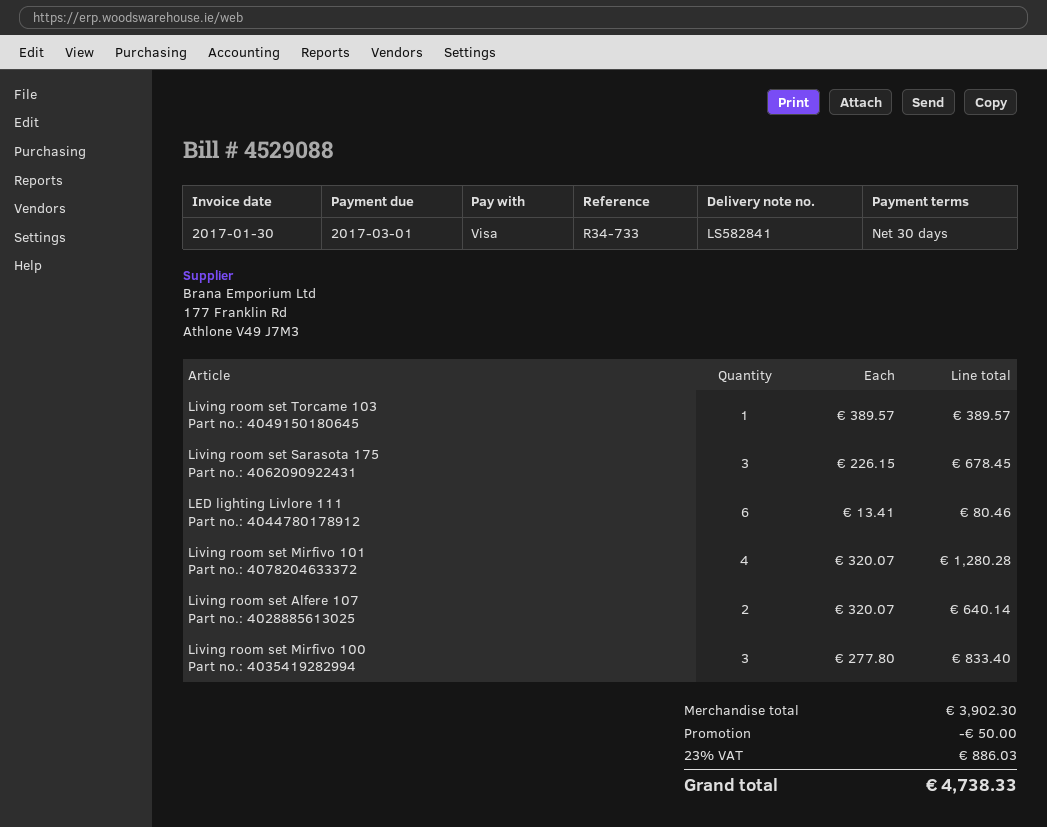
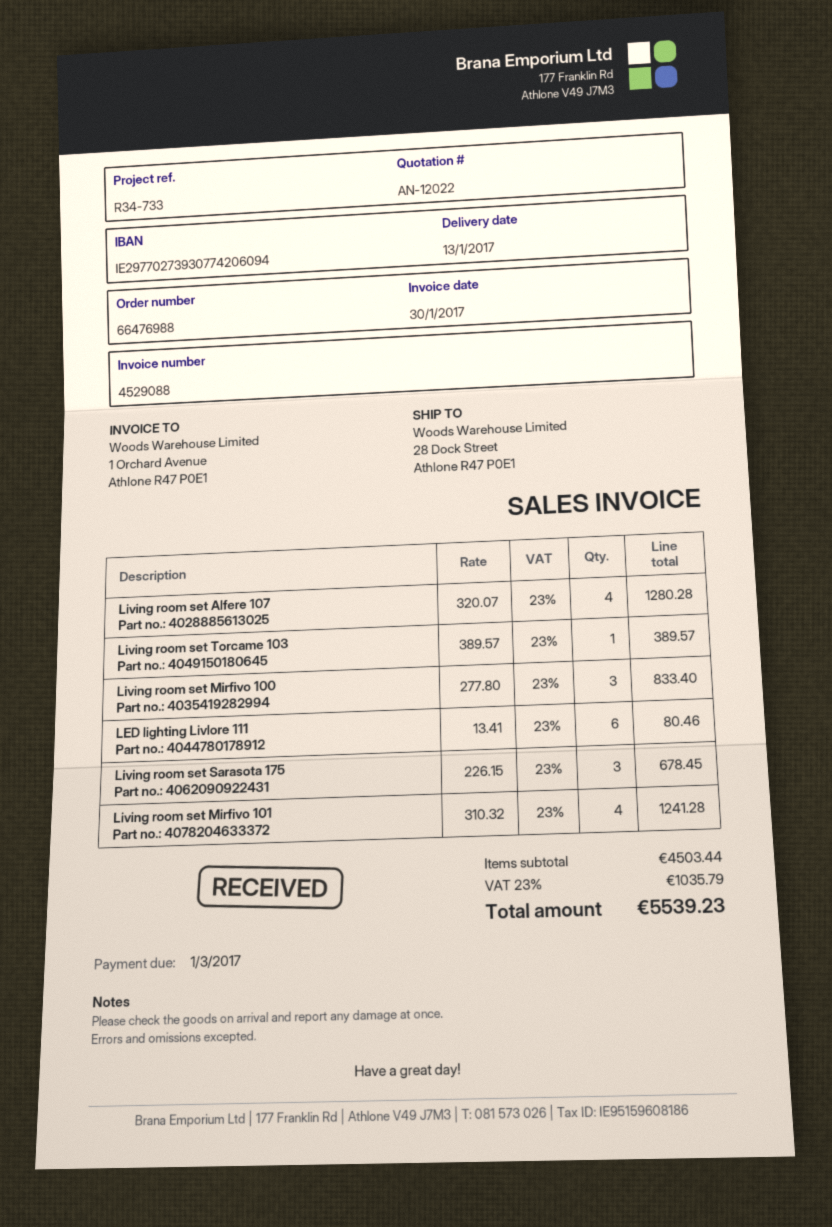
Living room set Mirfivo 101: 4 x 320.07 = 1280.28 -> 4 x 310.32 = 1241.28
Living room set Alfere 107: 2 x 320.07 = 640.14 -> 4 x 320.07 = 1280.28
subtotal: 3902.30 -> 4503.44
discount: 50.00 -> none
tax: 23% = 886.03 -> 23% = 1035.79
total: 4738.33 -> 5539.23

